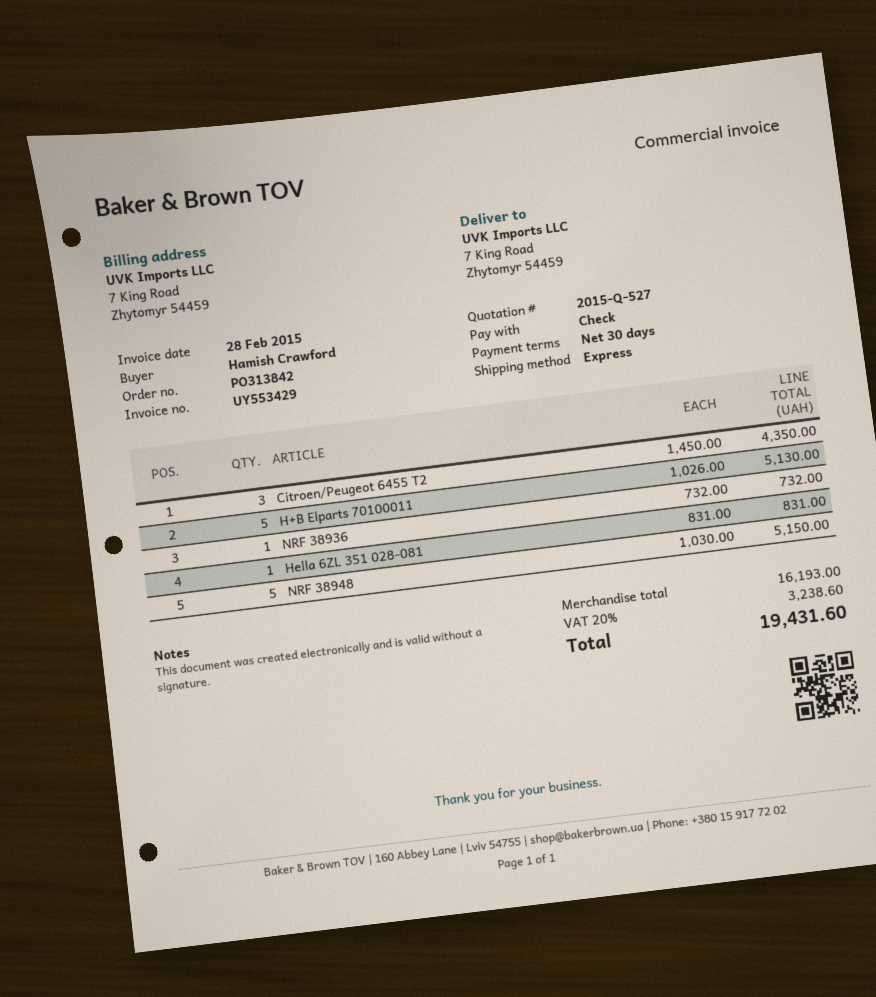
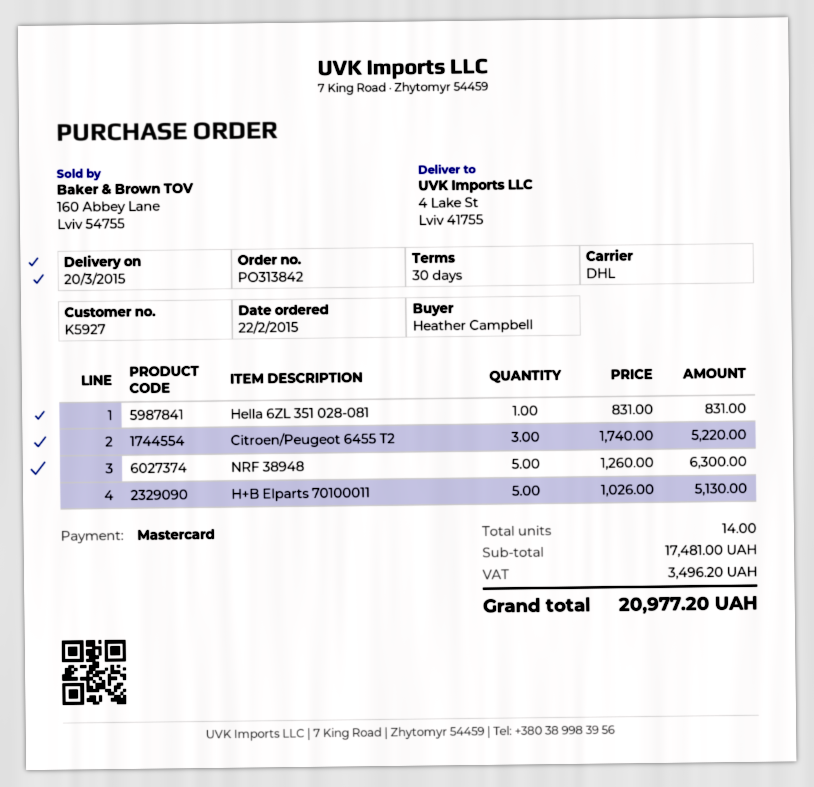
ordered by: Hamish Crawford -> Heather Campbell
payment method: cheque -> Mastercard
shipping method: express -> DHL
ship to: 7 King Road, Zhytomyr 54459 -> 4 Lake St, Lviv 41755
Citroen/Peugeot 6455 T2: 3 x 1450.00 = 4350.00 -> 3 x 1740.00 = 5220.00
NRF 38936: 1 x 732.00 = 732.00 -> none
NRF 38948: 5 x 1030.00 = 5150.00 -> 5 x 1260.00 = 6300.00
subtotal: 16193.00 -> 17481.00
tax: 3238.60 -> 3496.20
total: 19431.60 -> 20977.20

